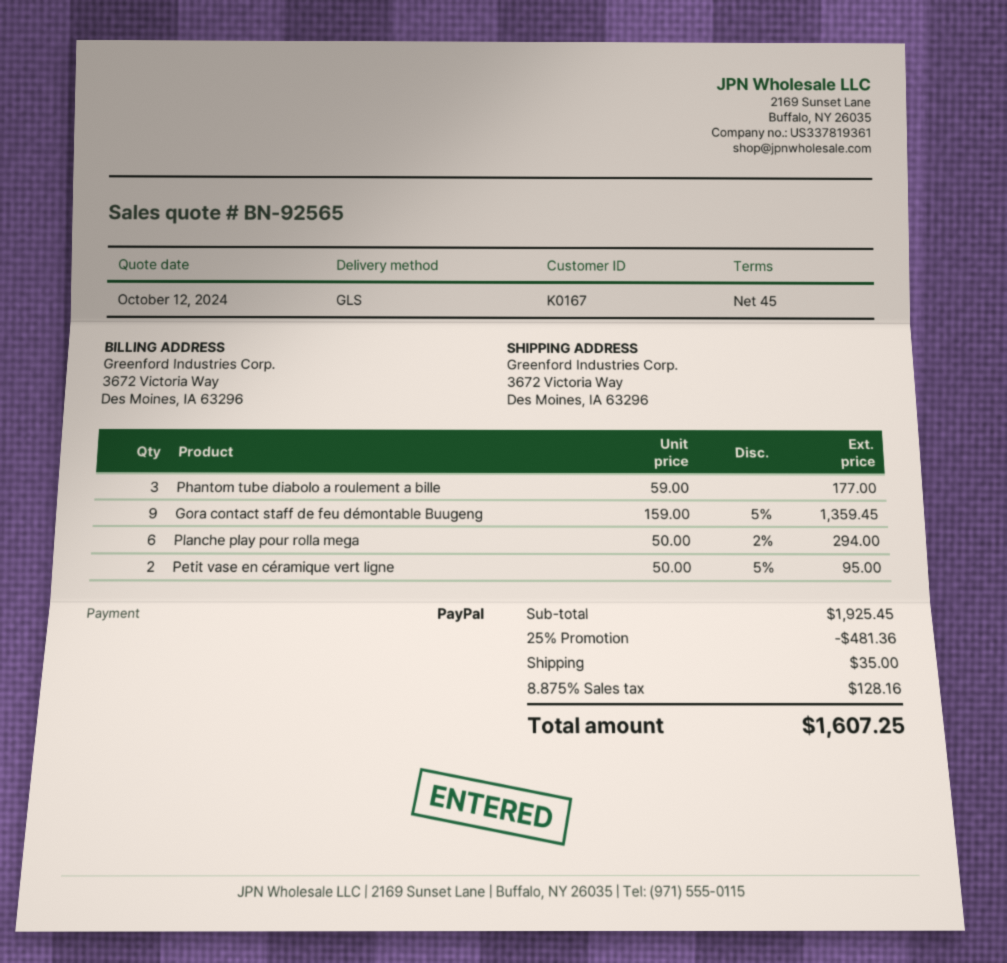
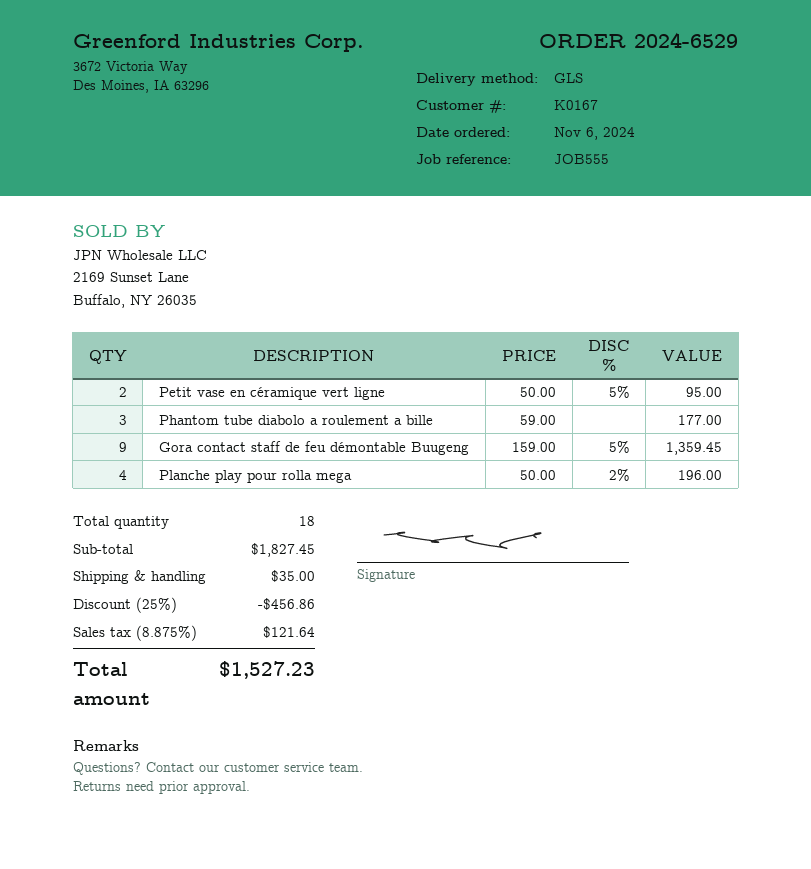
Planche play pour rolla mega: 6 x 50.00 - 2% = 294.00 -> 4 x 50.00 - 2% = 196.00
subtotal: 1925.45 -> 1827.45
discount: 25% = 481.36 -> 25% = 456.86
tax: 8.875% = 128.16 -> 8.875% = 121.64
total: 1607.25 -> 1527.23

